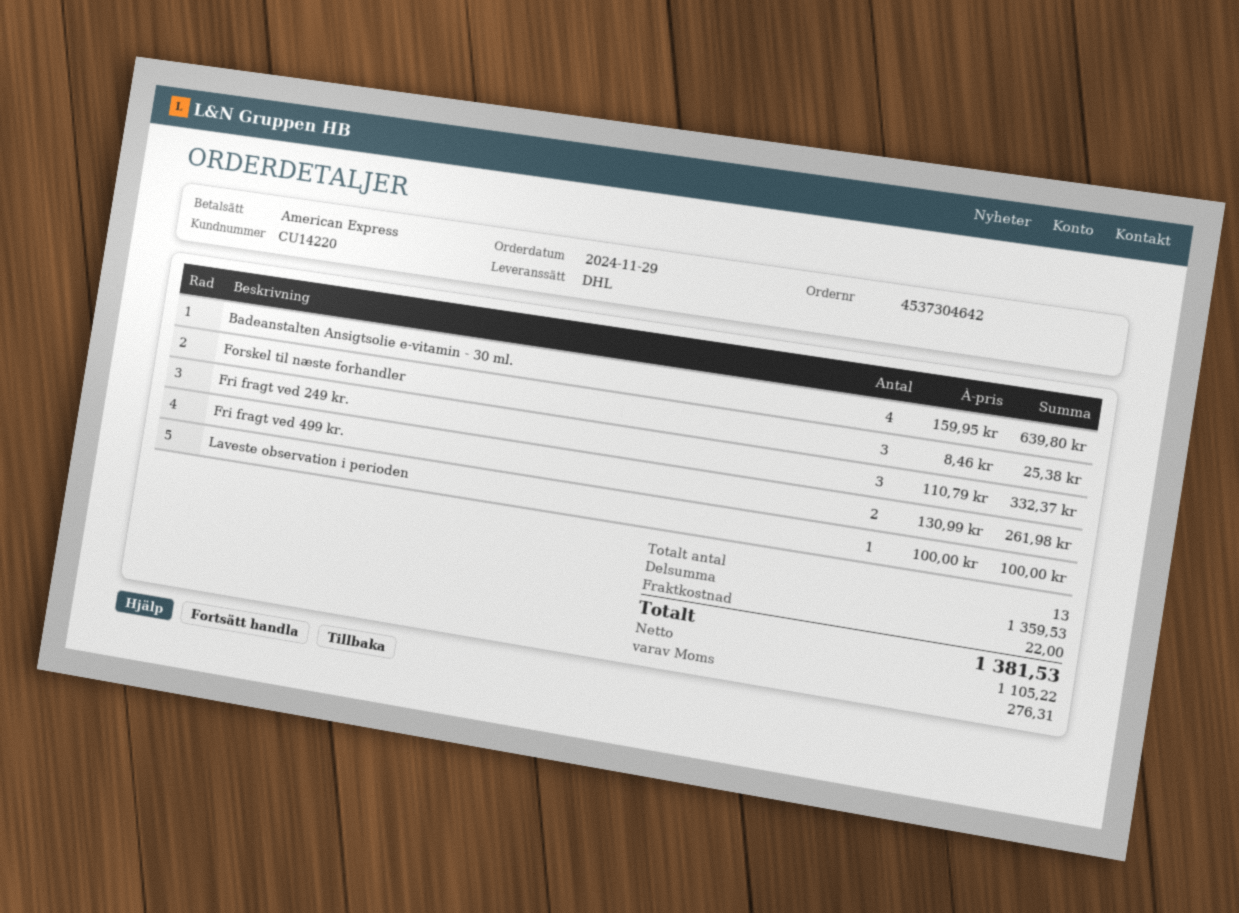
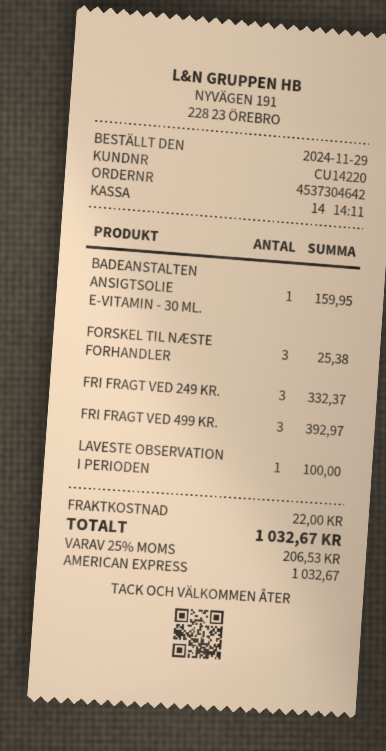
Badeanstalten Ansigtsolie e-vitamin - 30 ml.: 4 for 639.80 -> 1 for 159.95
Fri fragt ved 499 kr.: 2 for 261.98 -> 3 for 392.97
tax: 276.31 -> 206.53
total: 1381.53 -> 1032.67

